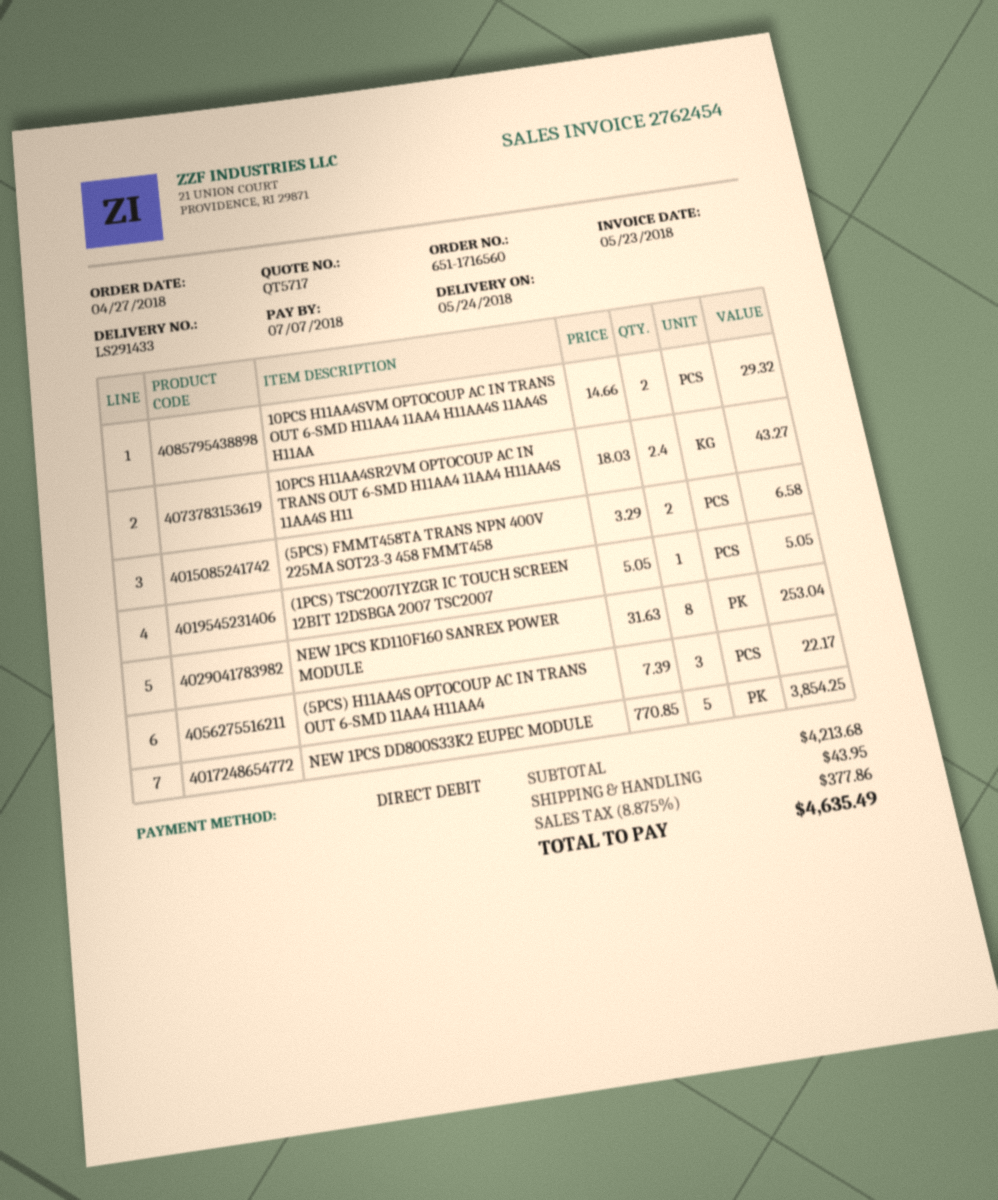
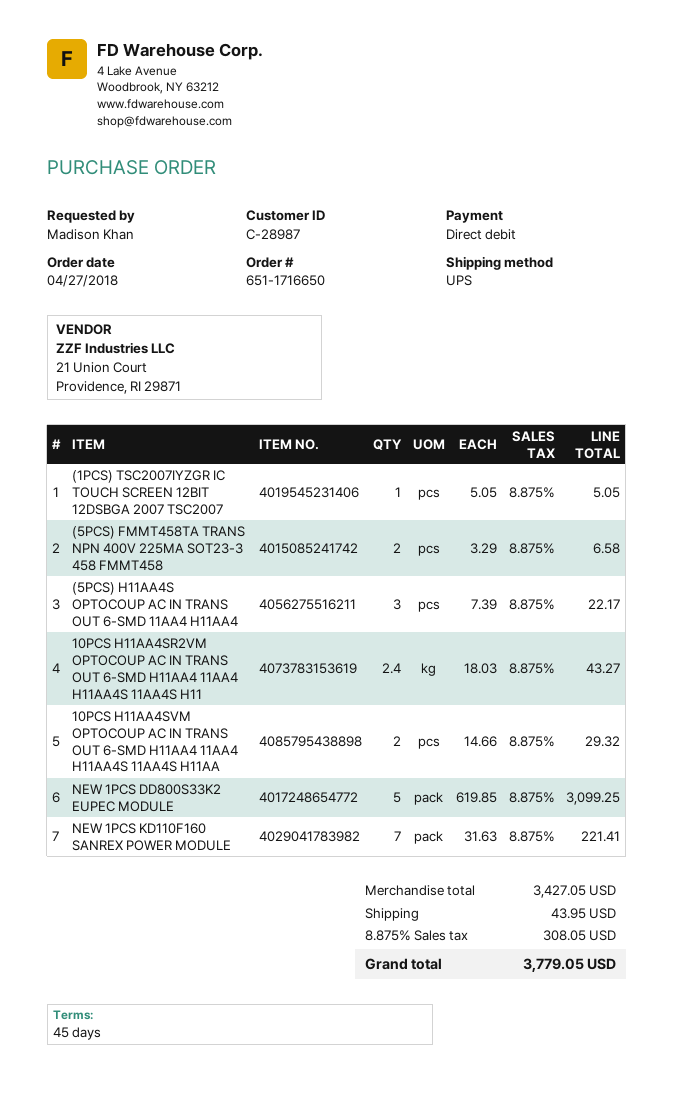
order number: 651-1716560 -> 651-1716650
NEW 1PCS KD110F160 SANREX POWER MODULE: 8 x 31.63 = 253.04 -> 7 x 31.63 = 221.41
NEW 1PCS DD800S33K2 EUPEC MODULE: 5 x 770.85 = 3854.25 -> 5 x 619.85 = 3099.25
subtotal: 4213.68 -> 3427.05
tax: 8.875% = 377.86 -> 8.875% = 308.05
total: 4635.49 -> 3779.05

